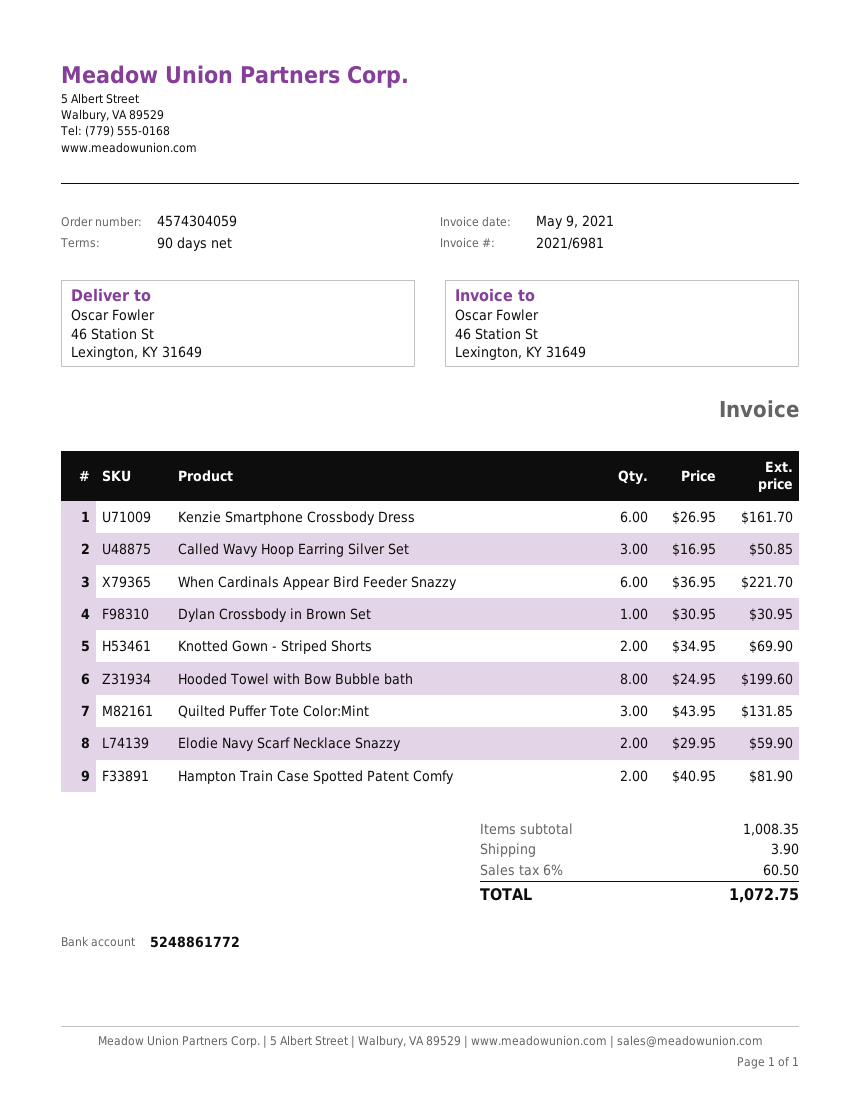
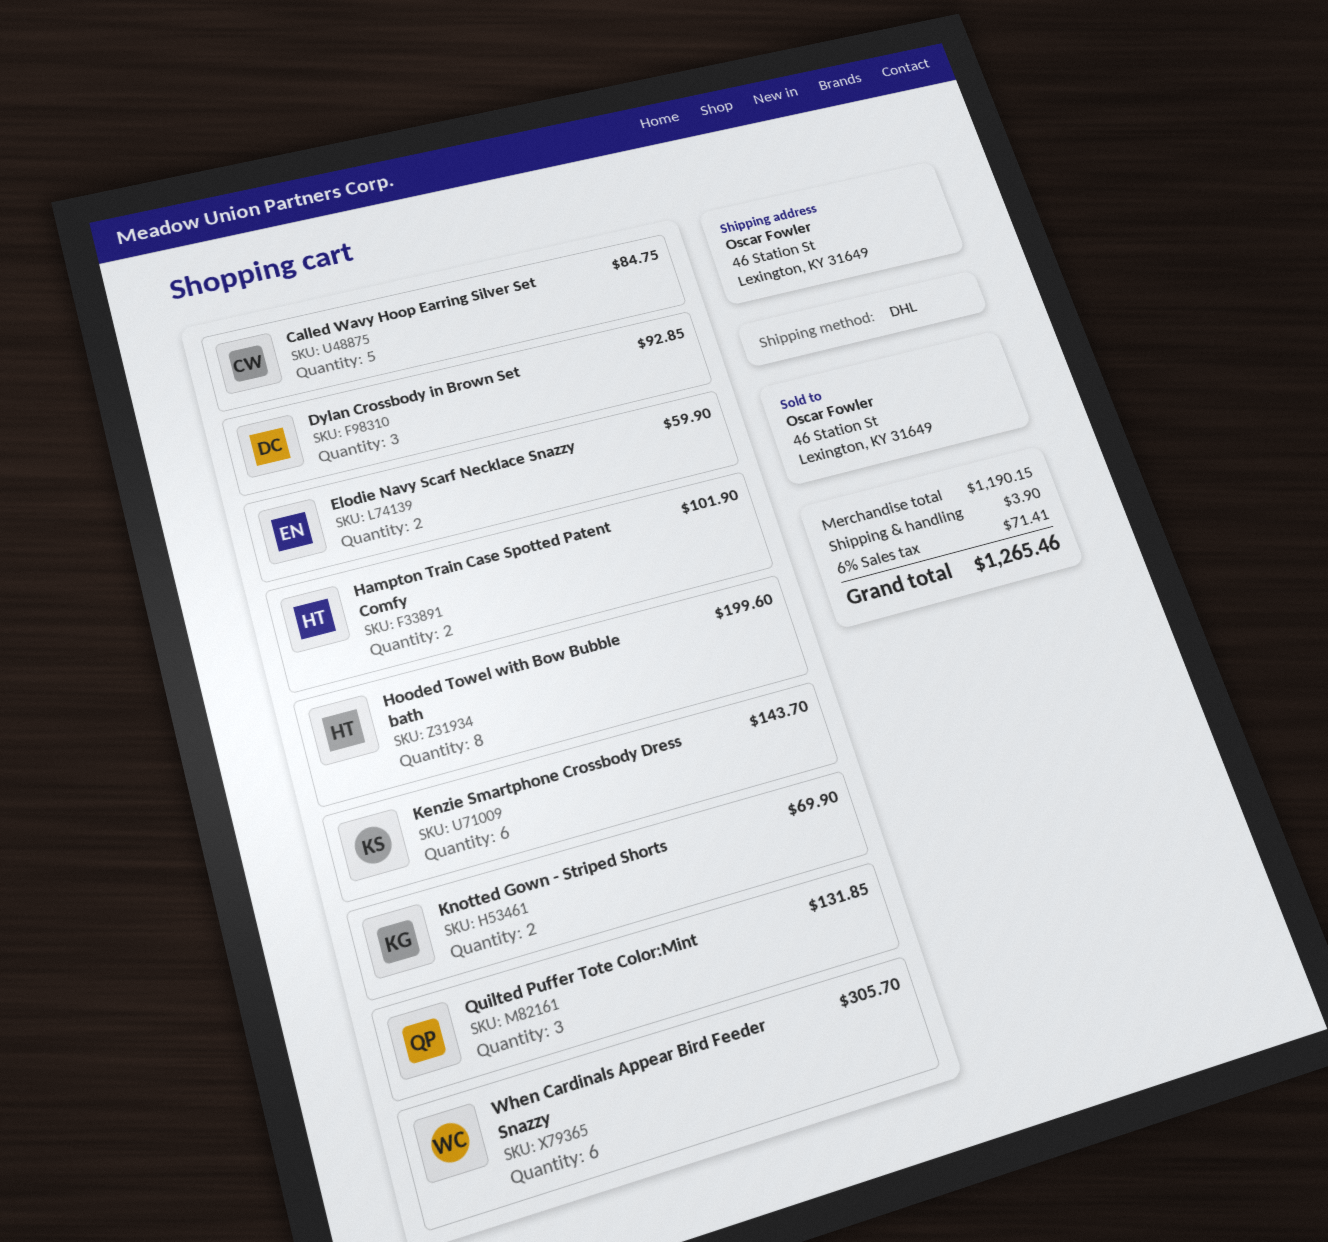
Kenzie Smartphone Crossbody Dress: 6 for 161.70 -> 6 for 143.70
Called Wavy Hoop Earring Silver Set: 3 for 50.85 -> 5 for 84.75
When Cardinals Appear Bird Feeder Snazzy: 6 for 221.70 -> 6 for 305.70
Dylan Crossbody in Brown Set: 1 for 30.95 -> 3 for 92.85
Hampton Train Case Spotted Patent Comfy: 2 for 81.90 -> 2 for 101.90
subtotal: 1008.35 -> 1190.15
tax: 6% = 60.50 -> 6% = 71.41
total: 1072.75 -> 1265.46

